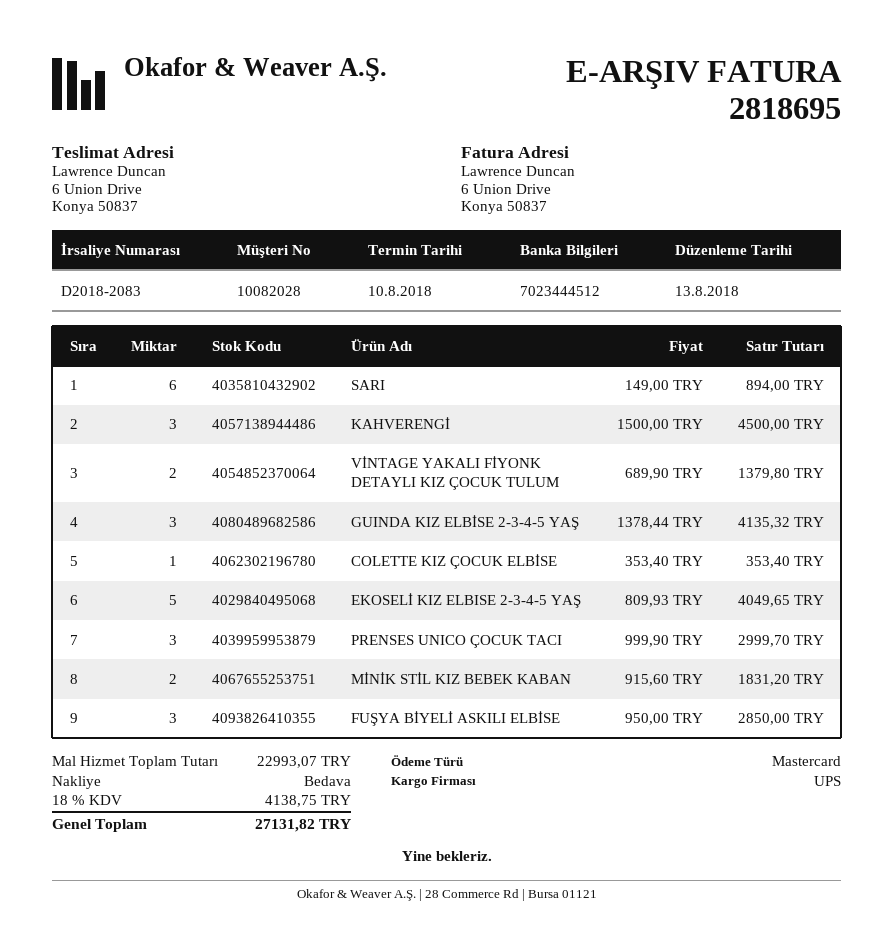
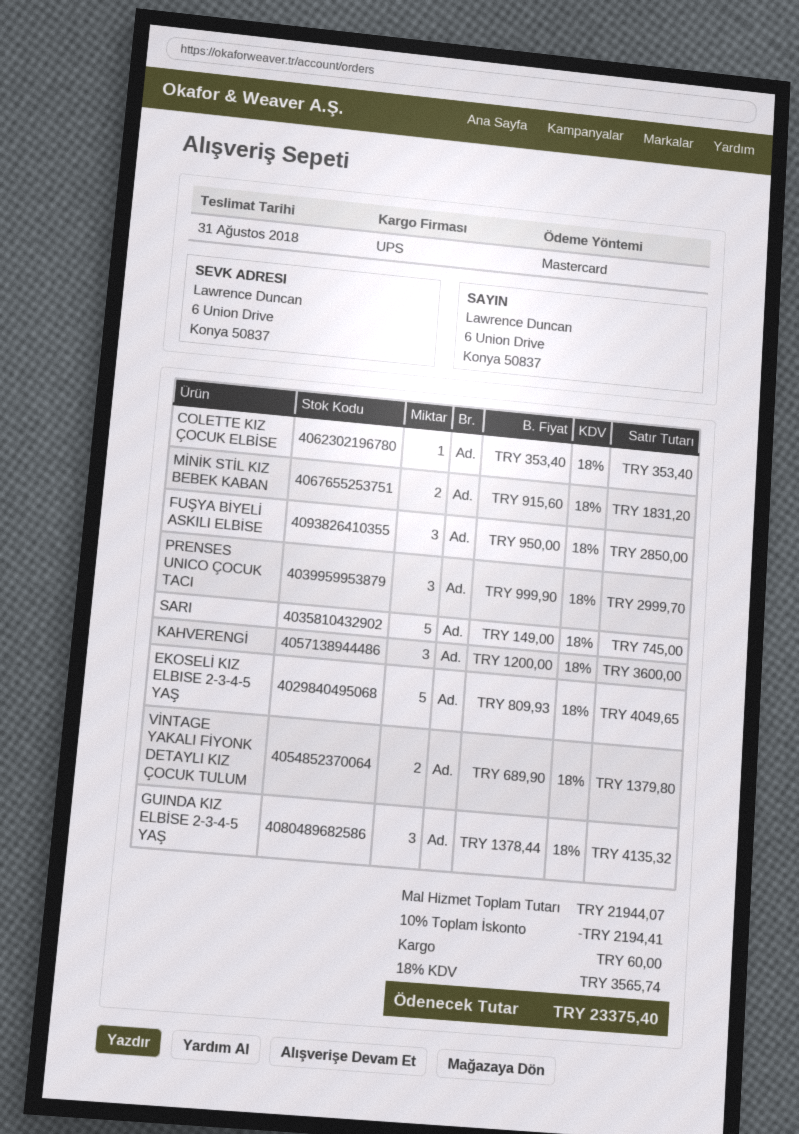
delivery date: 2018-08-10 -> 2018-08-31
SARI: 6 x 149.00 = 894.00 -> 5 x 149.00 = 745.00
KAHVERENGİ: 3 x 1500.00 = 4500.00 -> 3 x 1200.00 = 3600.00
subtotal: 22993.07 -> 21944.07
discount: none -> 10% = 2194.41
shipping: 0.00 -> 60.00
tax: 18% = 4138.75 -> 18% = 3565.74
total: 27131.82 -> 23375.40

